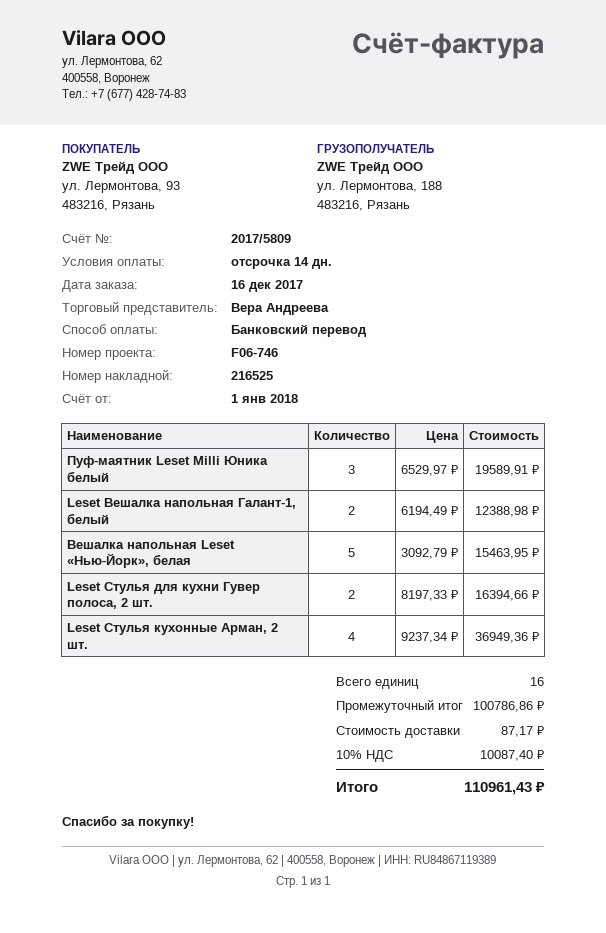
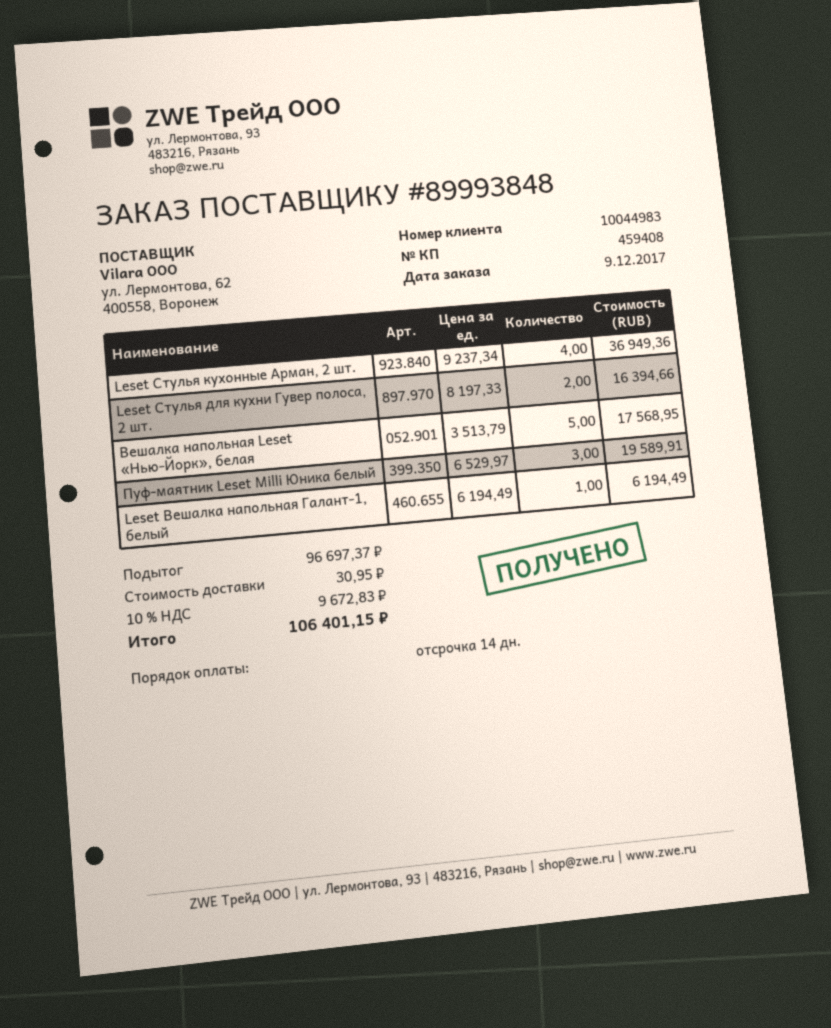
order date: 2017-12-16 -> 2017-12-09
Leset Вешалка напольная Галант-1, белый: 2 x 6194.49 = 12388.98 -> 1 x 6194.49 = 6194.49
Вешалка напольная Leset «Нью-Йорк», белая: 5 x 3092.79 = 15463.95 -> 5 x 3513.79 = 17568.95
subtotal: 100786.86 -> 96697.37
shipping: 87.17 -> 30.95
tax: 10% = 10087.40 -> 10% = 9672.83
total: 110961.43 -> 106401.15

